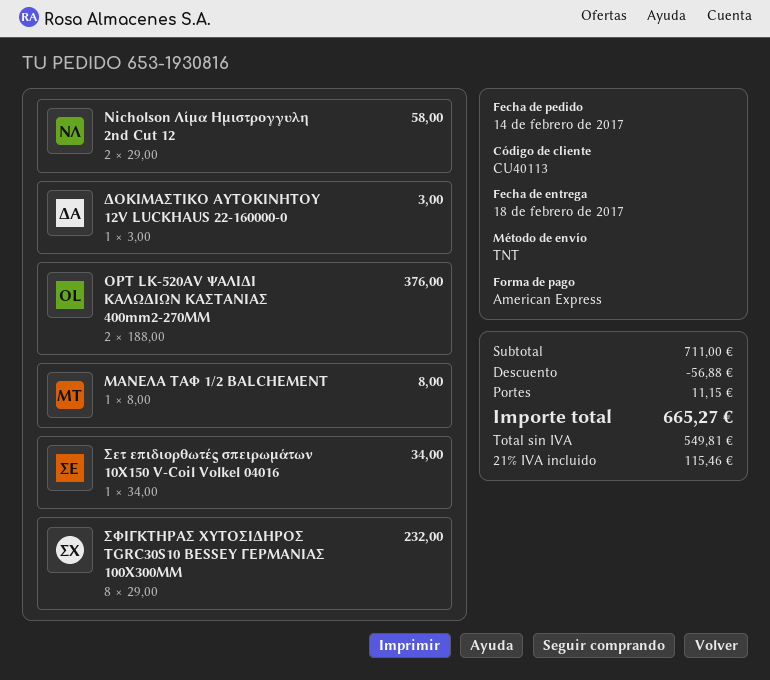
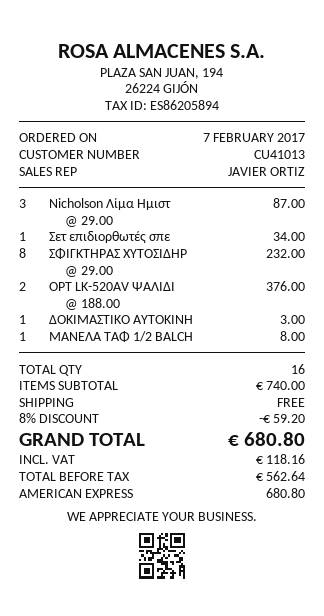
order date: 2017-02-14 -> 2017-02-07
customer number: CU40113 -> CU41013
Nicholson Λίμα Ημιστρογγυλη 2nd Cut 12: 2 x 29.00 = 58.00 -> 3 x 29.00 = 87.00
subtotal: 711.00 -> 740.00
discount: 56.88 -> 59.20
shipping: 11.15 -> 0.00
net: 549.81 -> 562.64
tax: 115.46 -> 118.16
total: 665.27 -> 680.80

